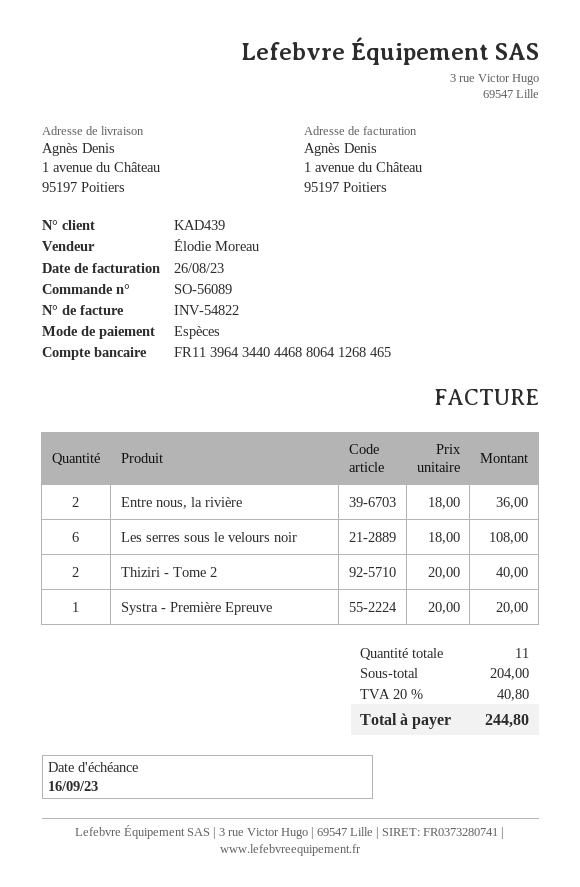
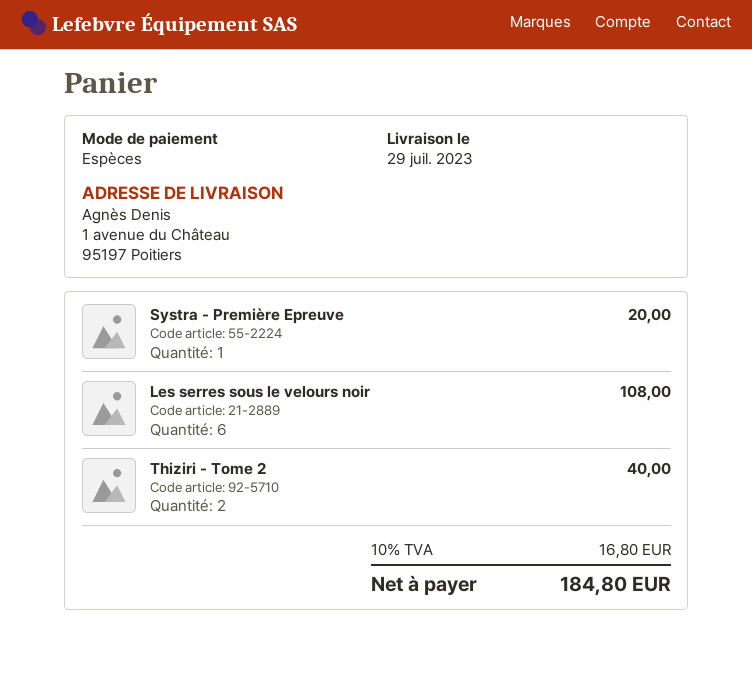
Entre nous, la rivière: 2 for 36.00 -> none
tax: 20% = 40.80 -> 10% = 16.80
total: 244.80 -> 184.80

